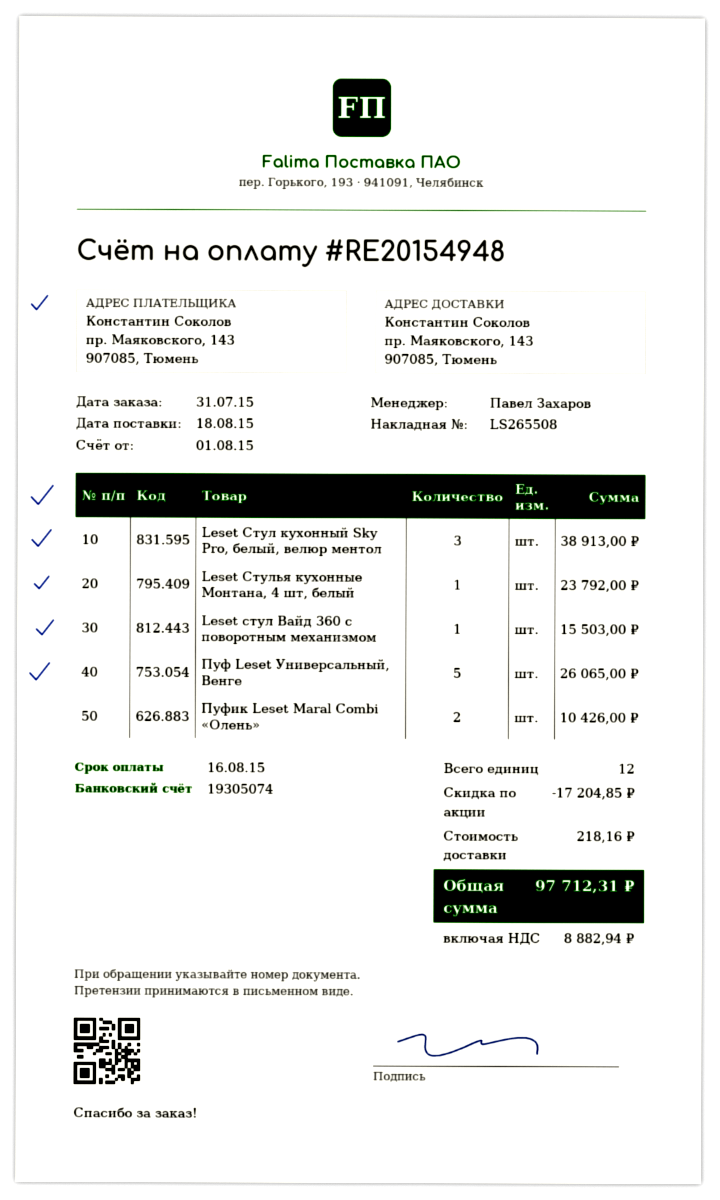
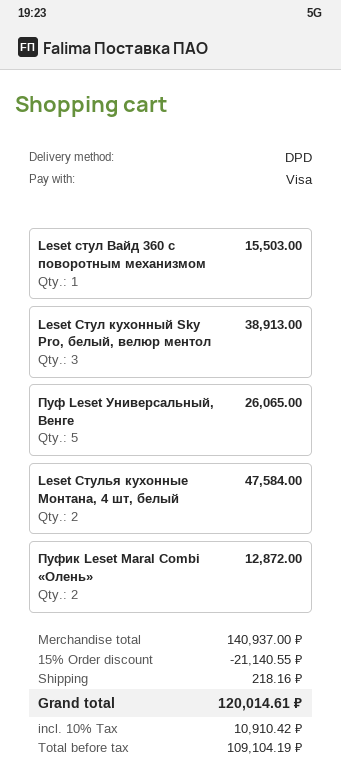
Leset Стулья кухонные Монтана, 4 шт, белый: 1 for 23792.00 -> 2 for 47584.00
Пуфик Leset Maral Combi «Олень»: 2 for 10426.00 -> 2 for 12872.00
discount: 17204.85 -> 21140.55
tax: 8882.94 -> 10910.42
total: 97712.31 -> 120014.61

